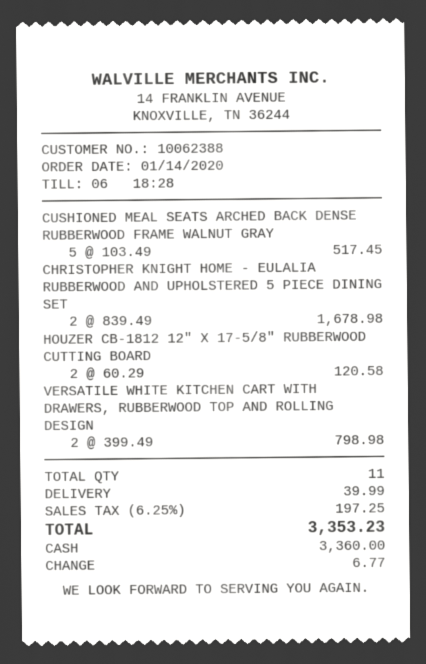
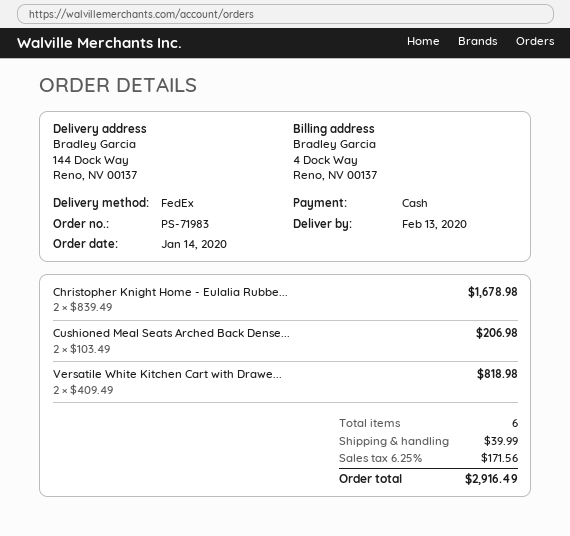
CUSHIONED MEAL SEATS ARCHED BACK DENSE RUBBERWOOD FRAME WALNUT GRAY: 5 x 103.49 = 517.45 -> 2 x 103.49 = 206.98
HOUZER CB-1812 12" X 17-5/8" RUBBERWOOD CUTTING BOARD: 2 x 60.29 = 120.58 -> none
VERSATILE WHITE KITCHEN CART WITH DRAWERS, RUBBERWOOD TOP AND ROLLING DESIGN: 2 x 399.49 = 798.98 -> 2 x 409.49 = 818.98
total quantity: 11 -> 6
tax: 6.25% = 197.25 -> 6.25% = 171.56
total: 3353.23 -> 2916.49

